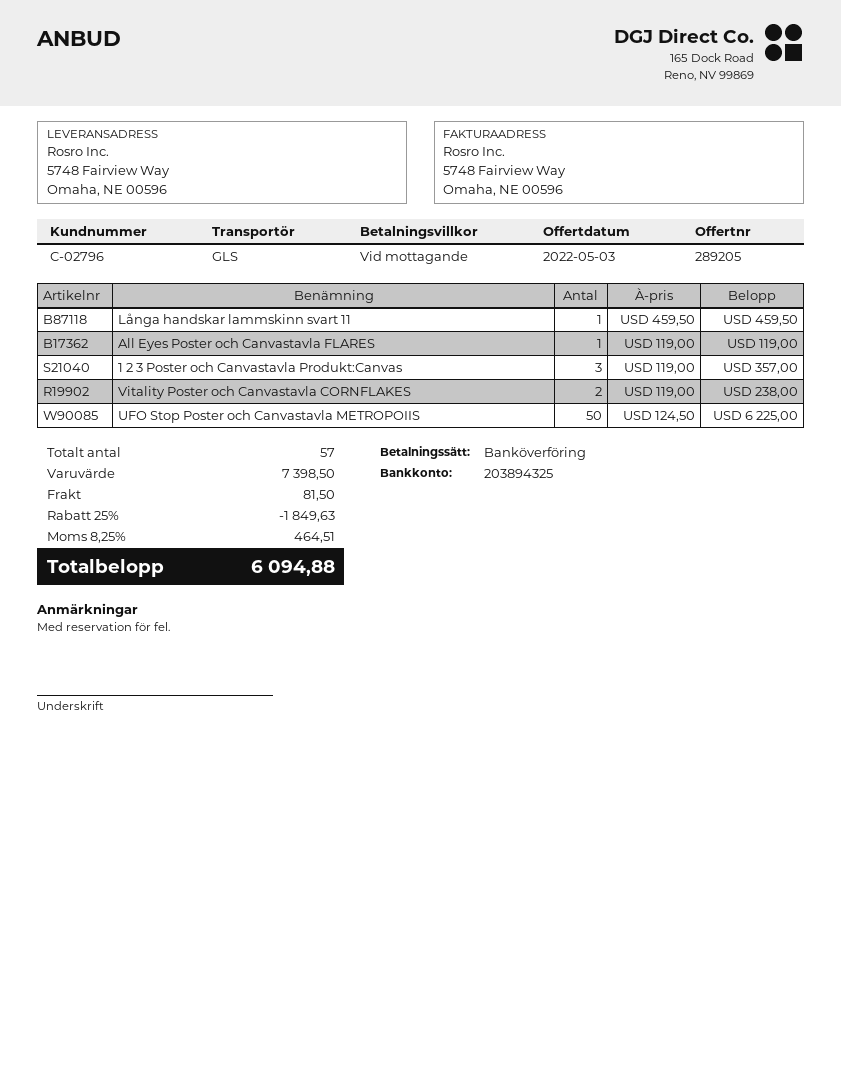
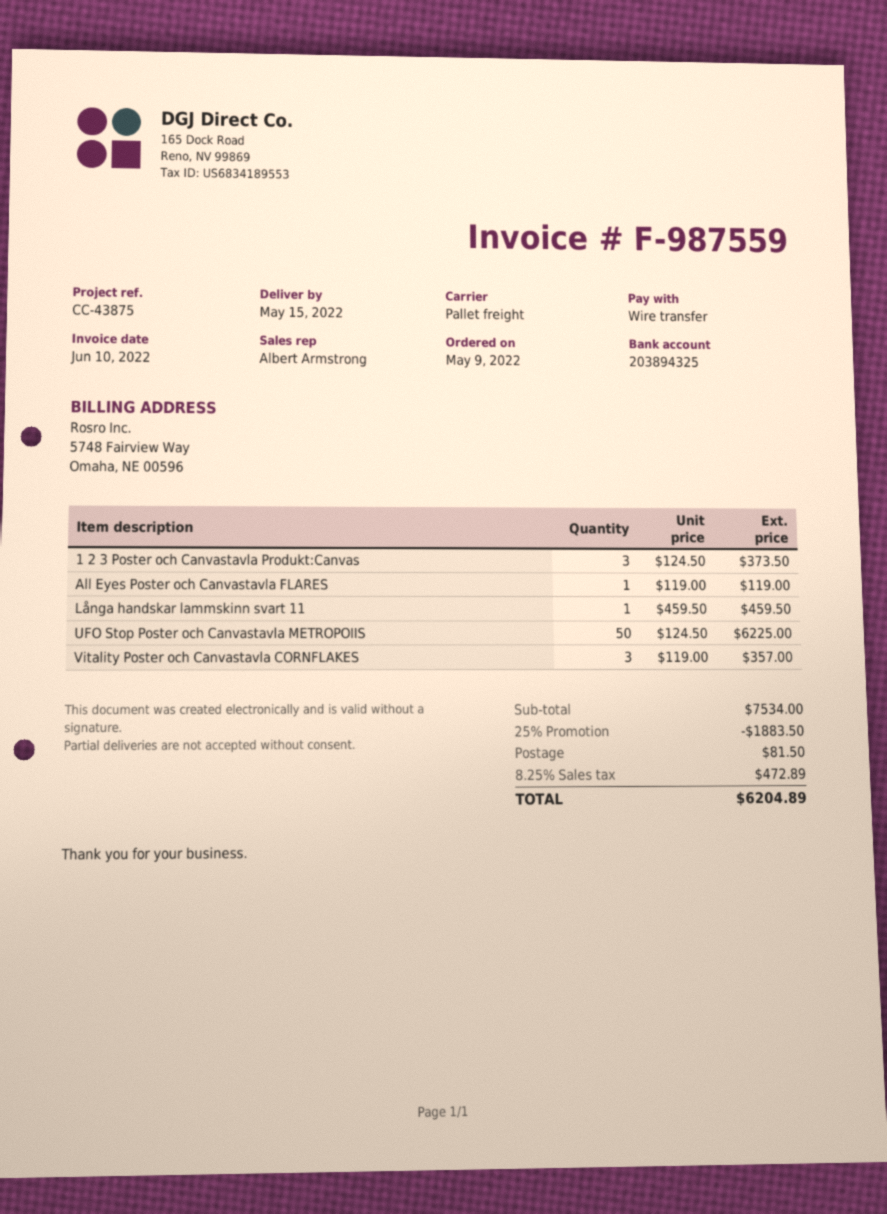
shipping method: GLS -> pallet freight
1 2 3 Poster och Canvastavla Produkt:Canvas: 3 x 119.00 = 357.00 -> 3 x 124.50 = 373.50
Vitality Poster och Canvastavla CORNFLAKES: 2 x 119.00 = 238.00 -> 3 x 119.00 = 357.00
subtotal: 7398.50 -> 7534.00
discount: 25% = 1849.63 -> 25% = 1883.50
tax: 8.25% = 464.51 -> 8.25% = 472.89
total: 6094.88 -> 6204.89

